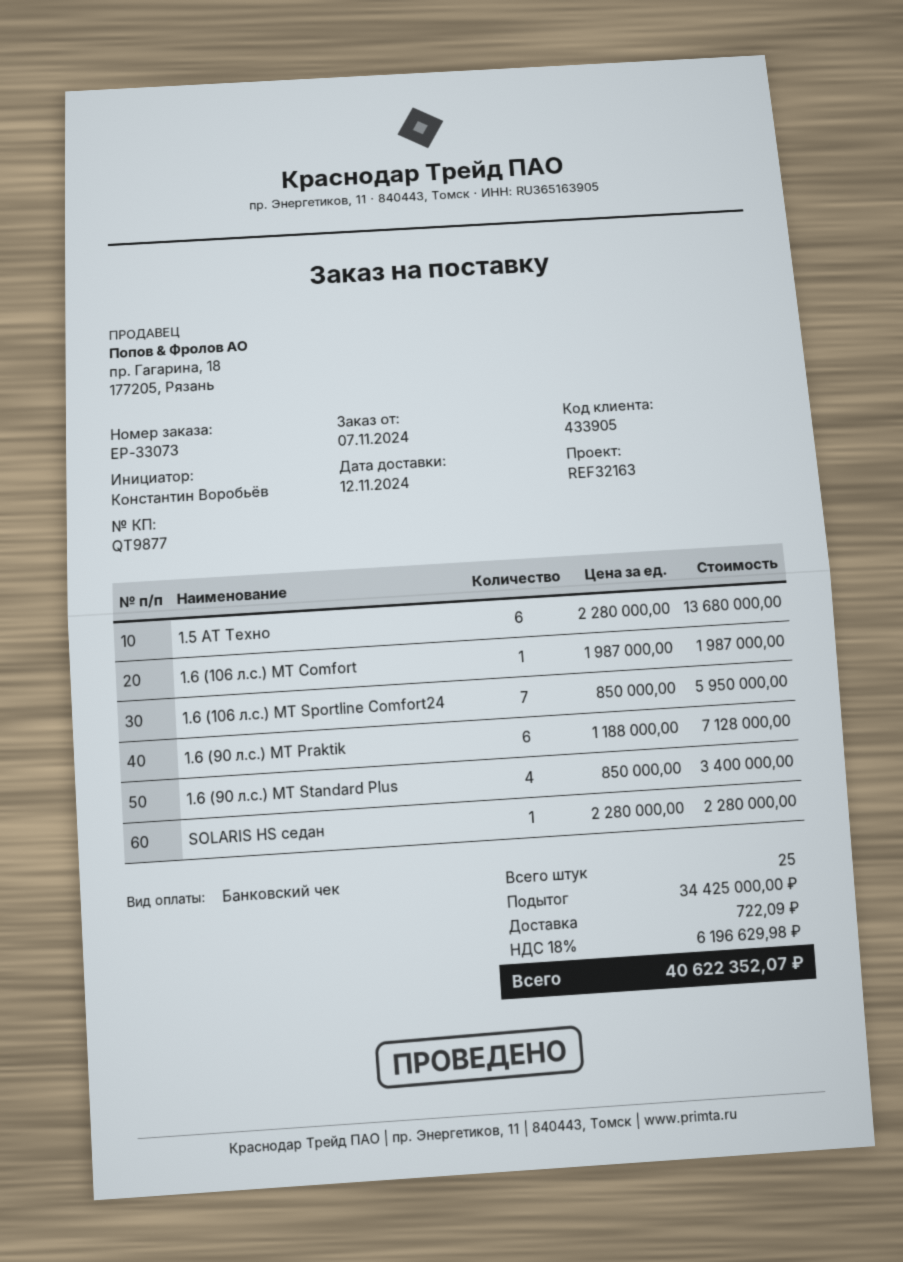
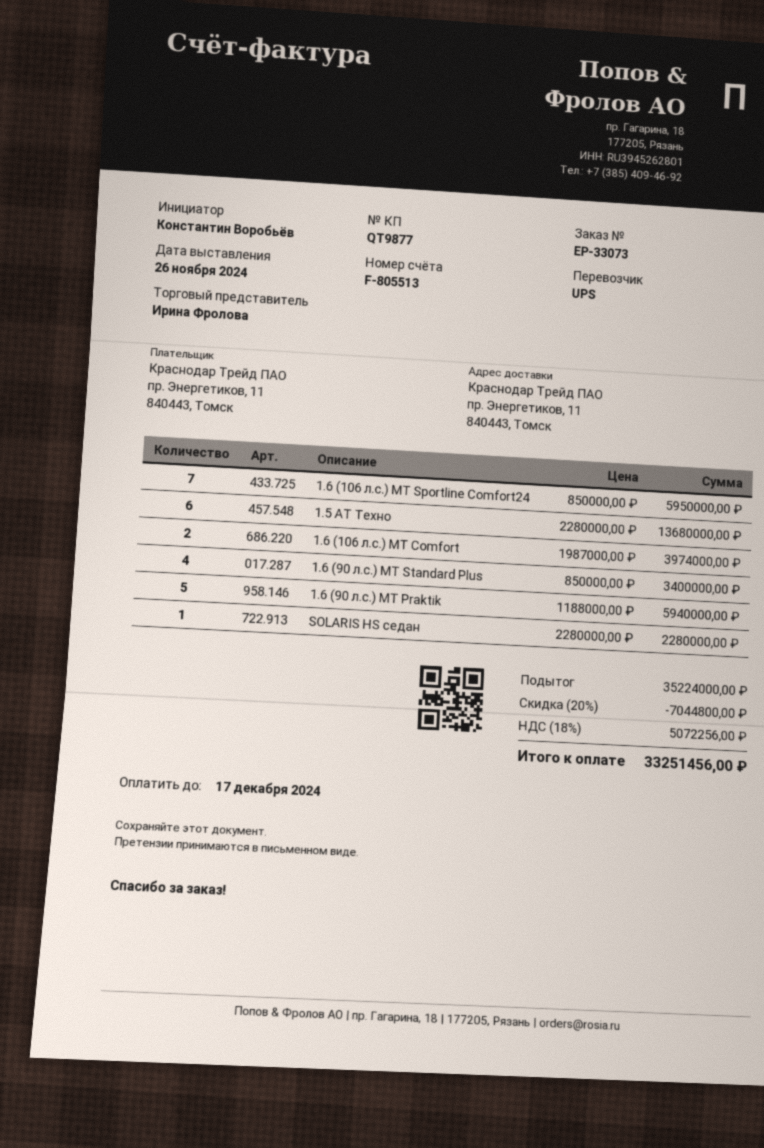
1.6 (106 л.с.) MT Comfort: 1 x 1987000.00 = 1987000.00 -> 2 x 1987000.00 = 3974000.00
1.6 (90 л.с.) MT Praktik: 6 x 1188000.00 = 7128000.00 -> 5 x 1188000.00 = 5940000.00
subtotal: 34425000.00 -> 35224000.00
discount: none -> 20% = 7044800.00
shipping: 722.09 -> none
tax: 18% = 6196629.98 -> 18% = 5072256.00
total: 40622352.07 -> 33251456.00

